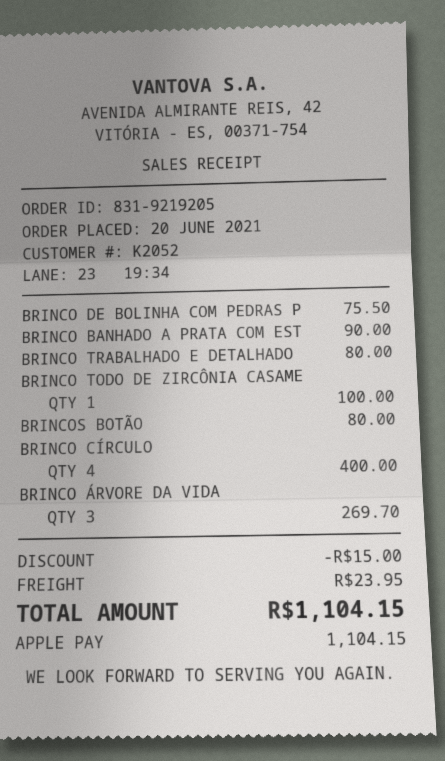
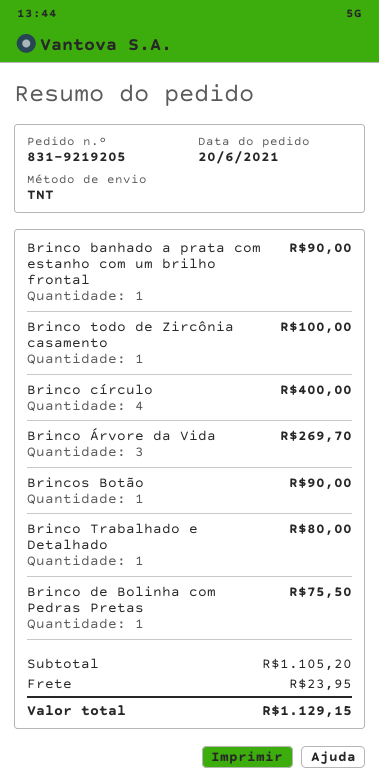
BRINCOS BOTÃO: 1 for 80.00 -> 1 for 90.00
discount: 15.00 -> none
total: 1104.15 -> 1129.15

